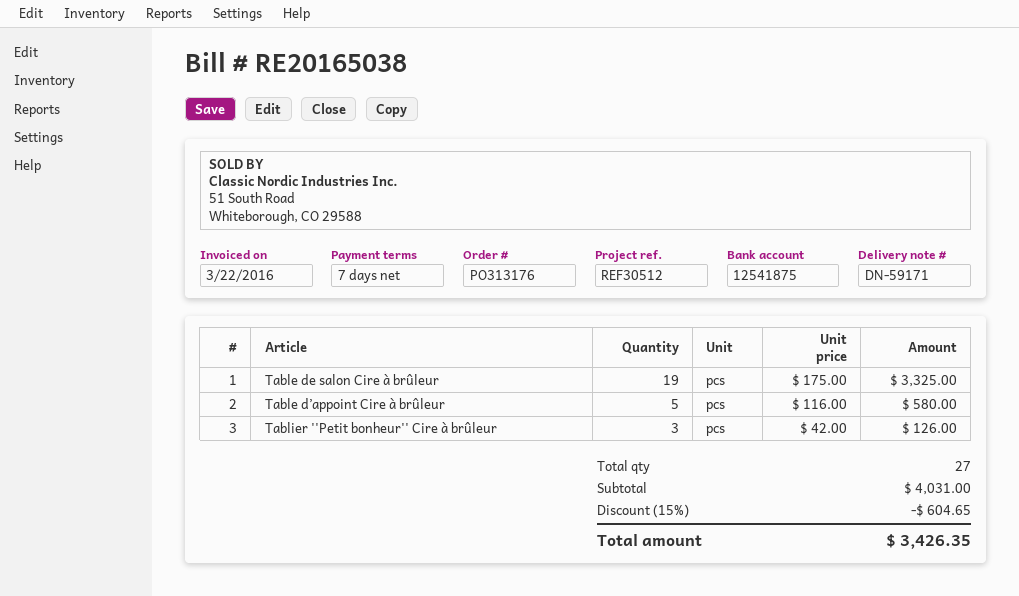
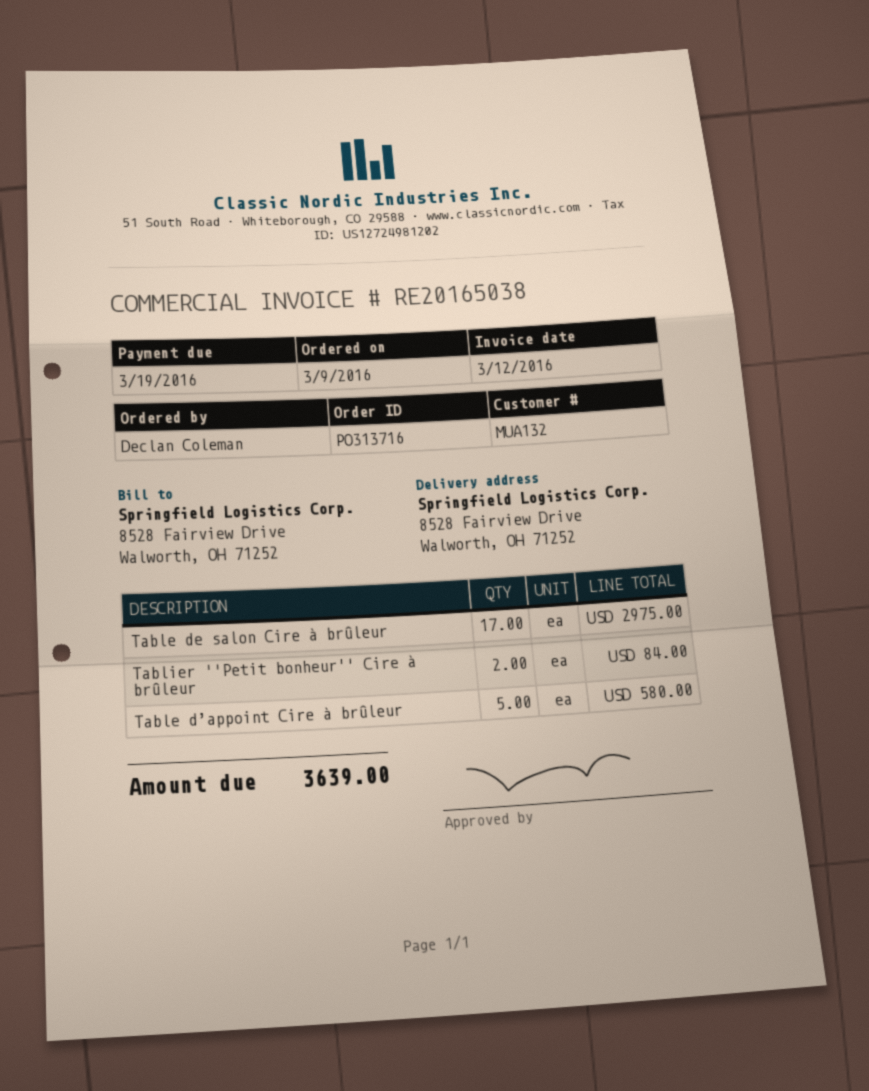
order number: PO313176 -> PO313716
invoice date: 2016-03-22 -> 2016-03-12
Table de salon Cire à brûleur: 19 for 3325.00 -> 17 for 2975.00
Tablier ''Petit bonheur'' Cire à brûleur: 3 for 126.00 -> 2 for 84.00
discount: 15% = 604.65 -> none
total: 3426.35 -> 3639.00

